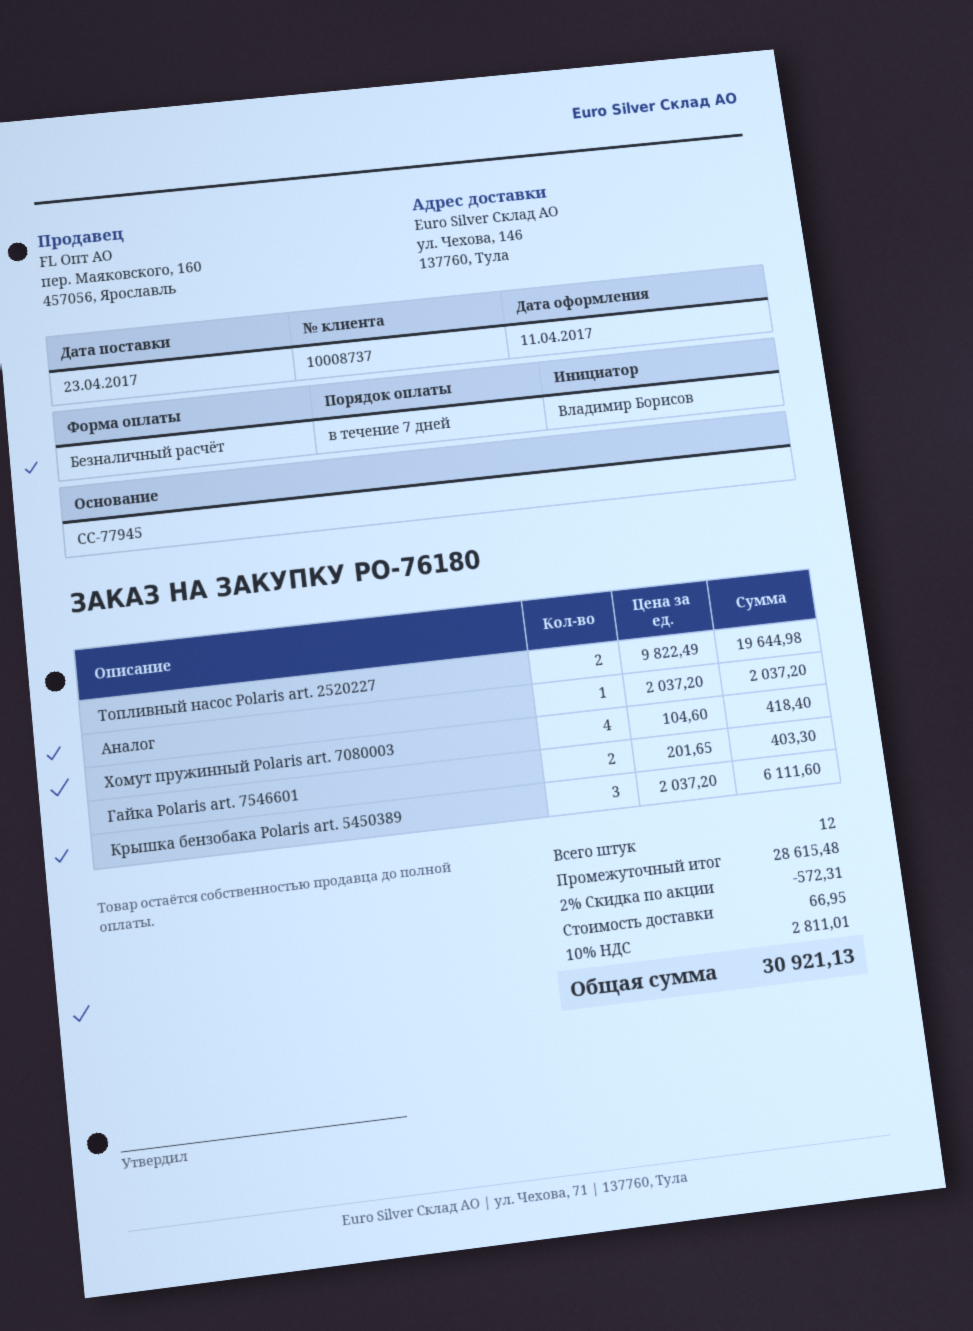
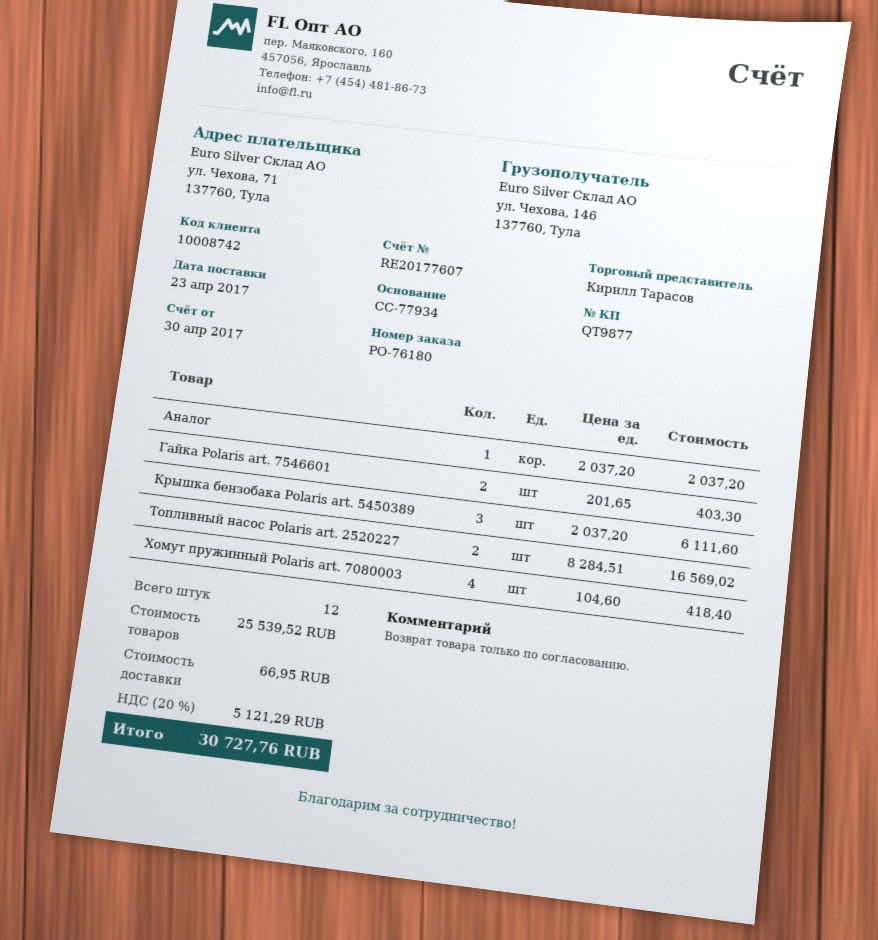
customer number: 10008737 -> 10008742
reference: CC-77945 -> CC-77934
Топливный насос Polaris art. 2520227: 2 x 9822.49 = 19644.98 -> 2 x 8284.51 = 16569.02
subtotal: 28615.48 -> 25539.52
discount: 2% = 572.31 -> none
tax: 10% = 2811.01 -> 20% = 5121.29
total: 30921.13 -> 30727.76

